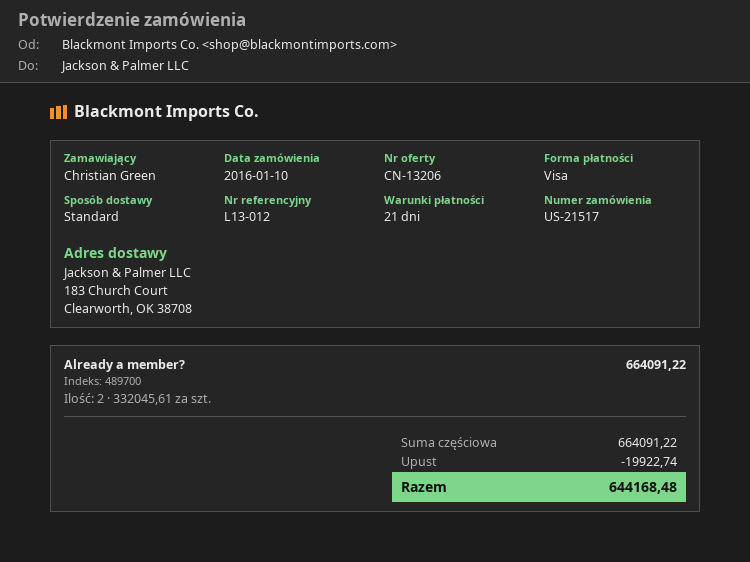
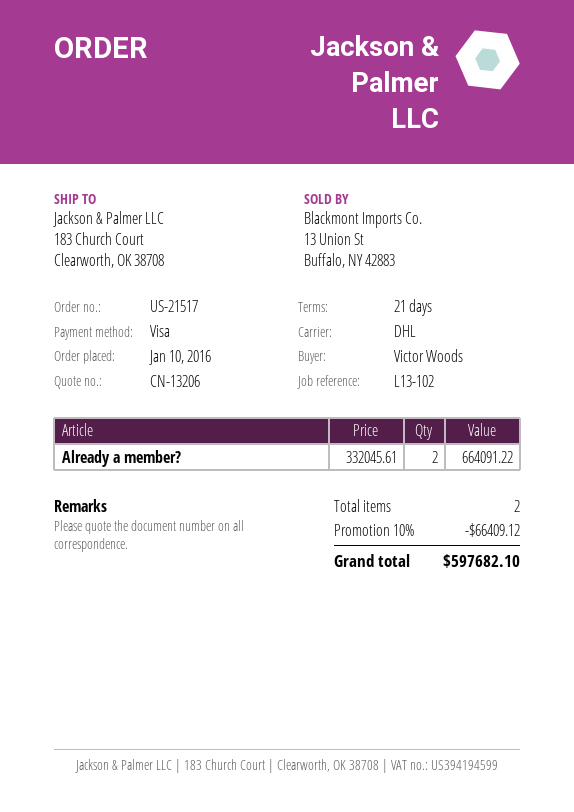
reference: L13-012 -> L13-102
ordered by: Christian Green -> Victor Woods
shipping method: standard -> DHL
discount: 19922.74 -> 66409.12
total: 644168.48 -> 597682.10

